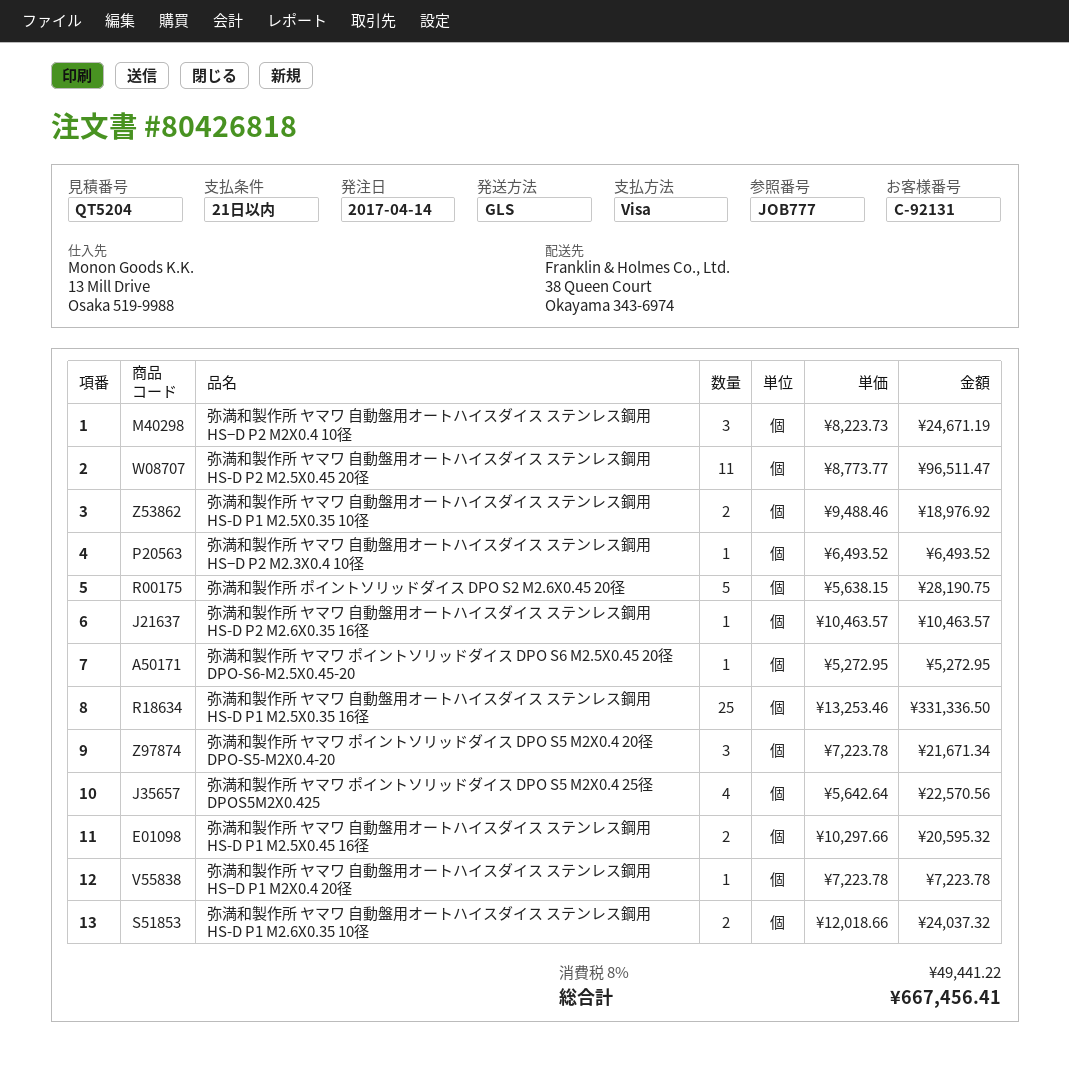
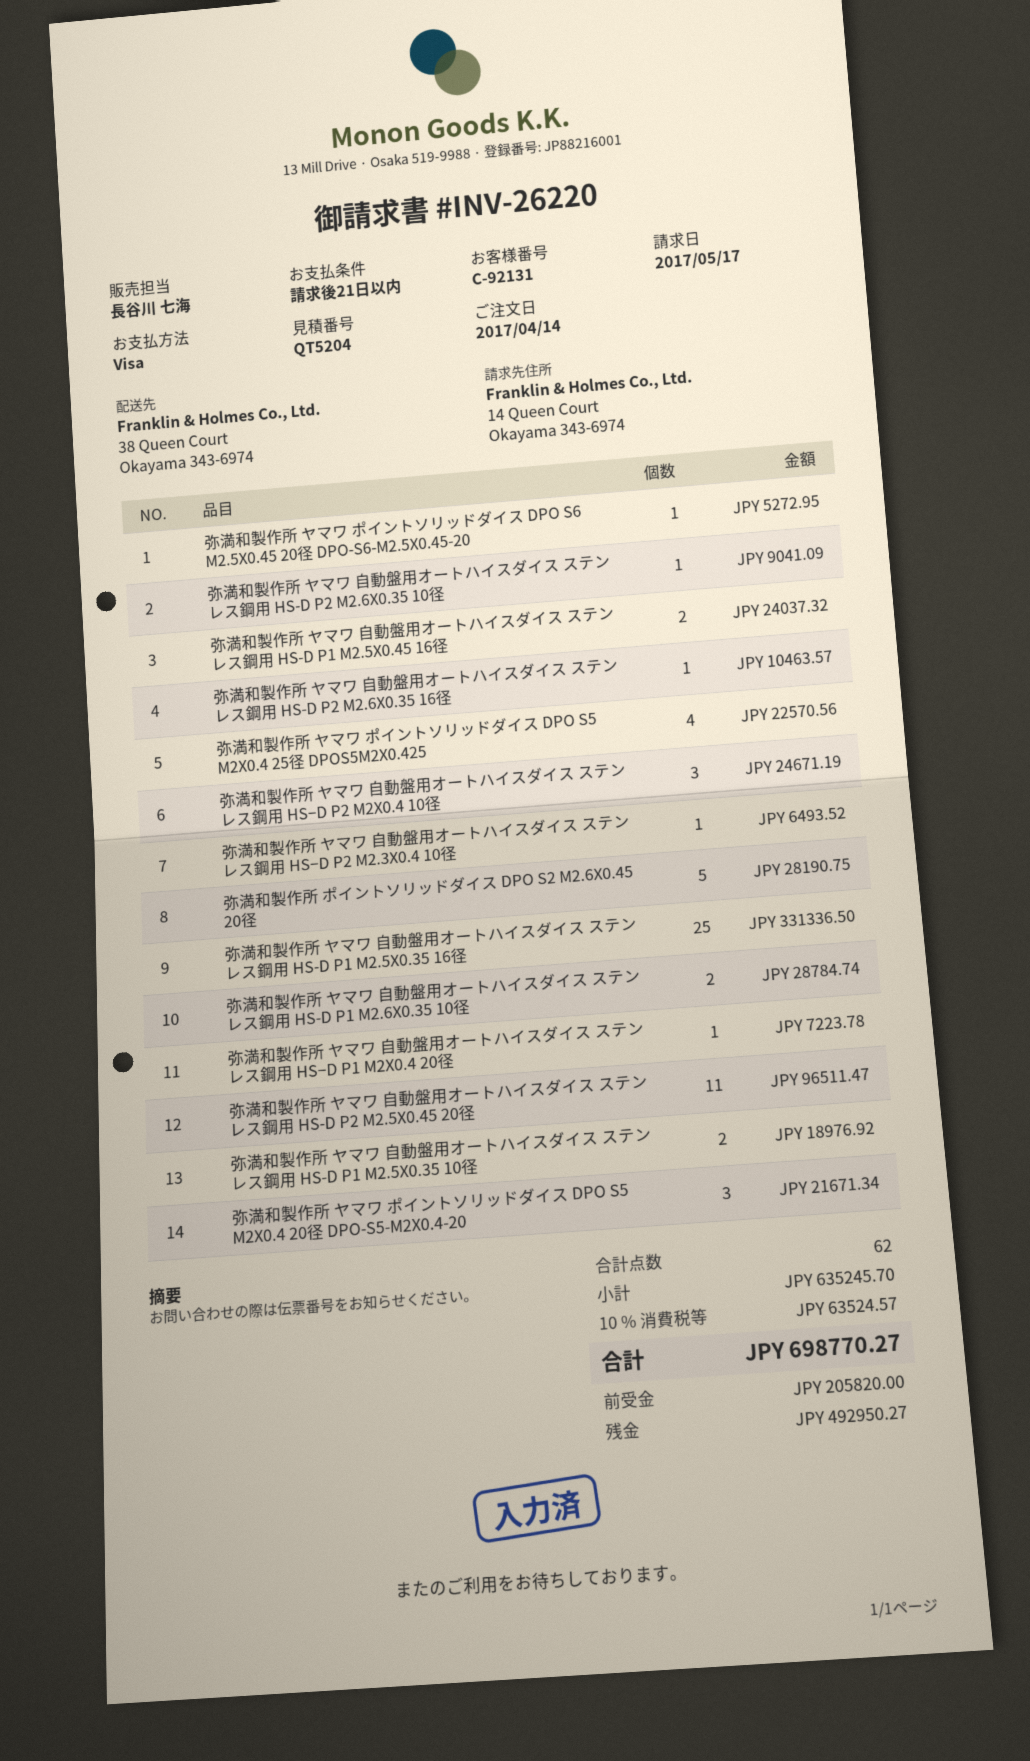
弥満和製作所 ヤマワ 自動盤用オートハイスダイス ステンレス鋼用 HS-D P1 M2.5X0.45 16径: 2 for 20595.32 -> 2 for 24037.32
弥満和製作所 ヤマワ 自動盤用オートハイスダイス ステンレス鋼用 HS-D P1 M2.6X0.35 10径: 2 for 24037.32 -> 2 for 28784.74
弥満和製作所 ヤマワ 自動盤用オートハイスダイス ステンレス鋼用 HS-D P2 M2.6X0.35 10径: none -> 1 for 9041.09
tax: 8% = 49441.22 -> 10% = 63524.57
total: 667456.41 -> 698770.27

